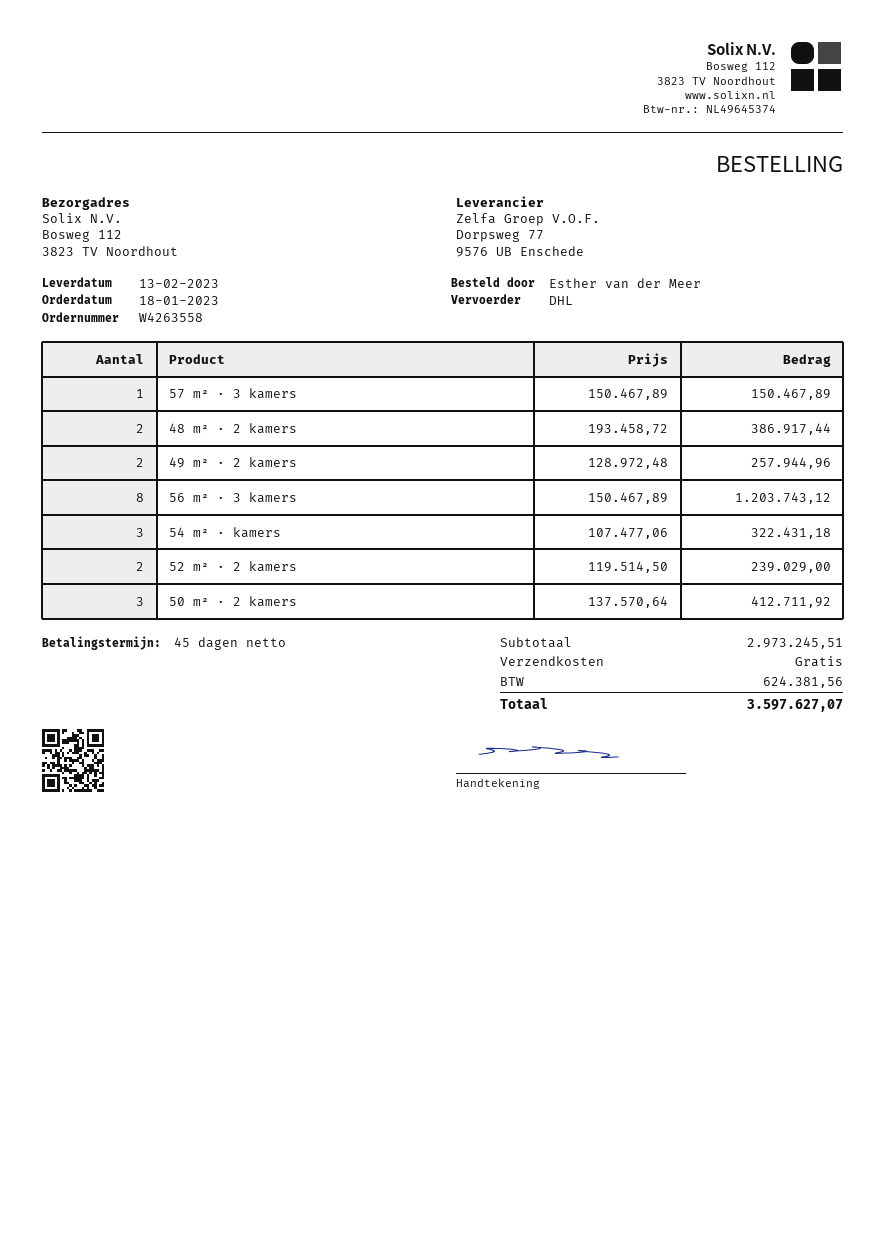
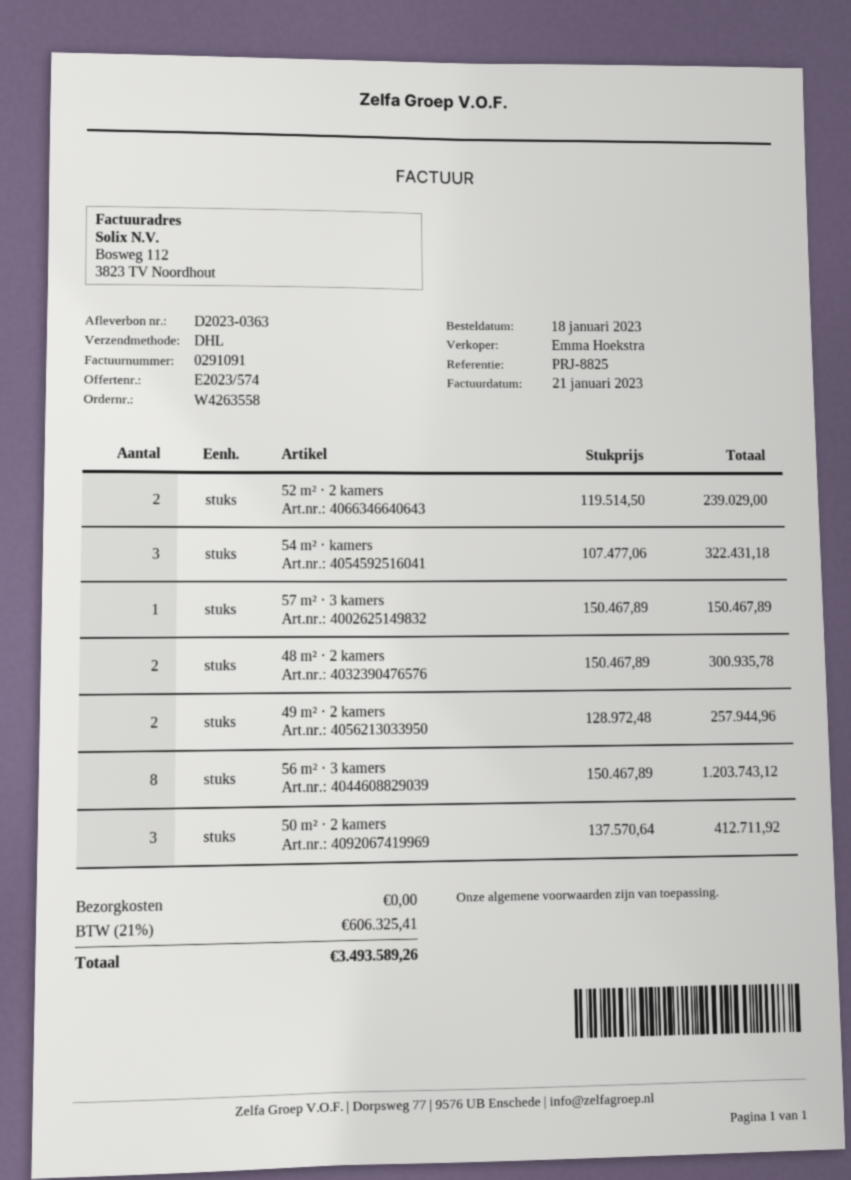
48 m² · 2 kamers: 2 x 193458.72 = 386917.44 -> 2 x 150467.89 = 300935.78
tax: 624381.56 -> 606325.41
total: 3597627.07 -> 3493589.26

